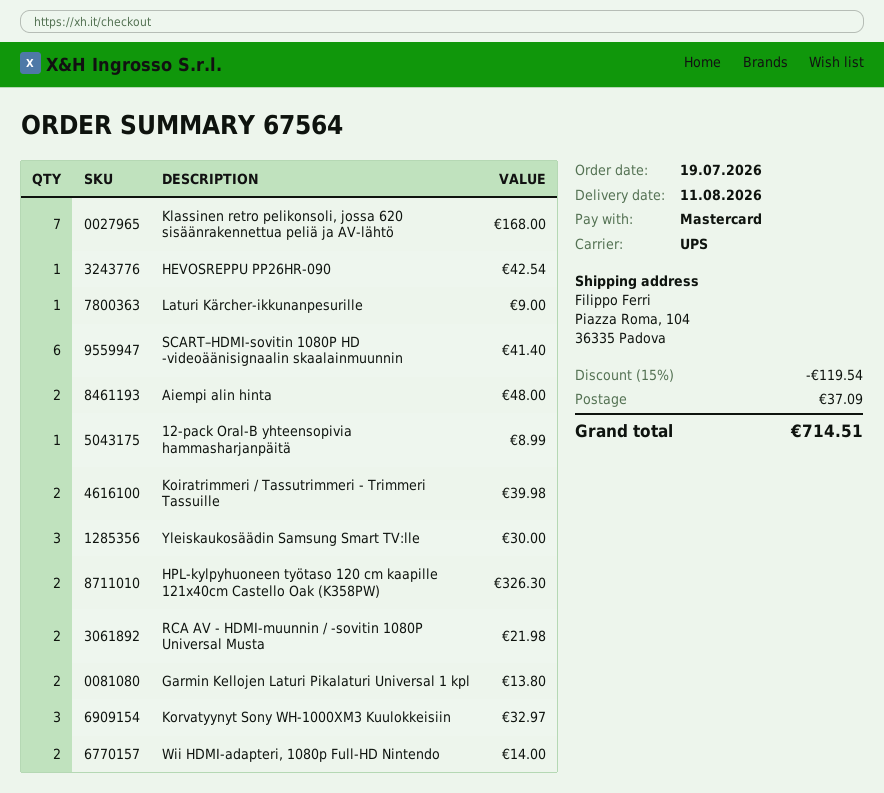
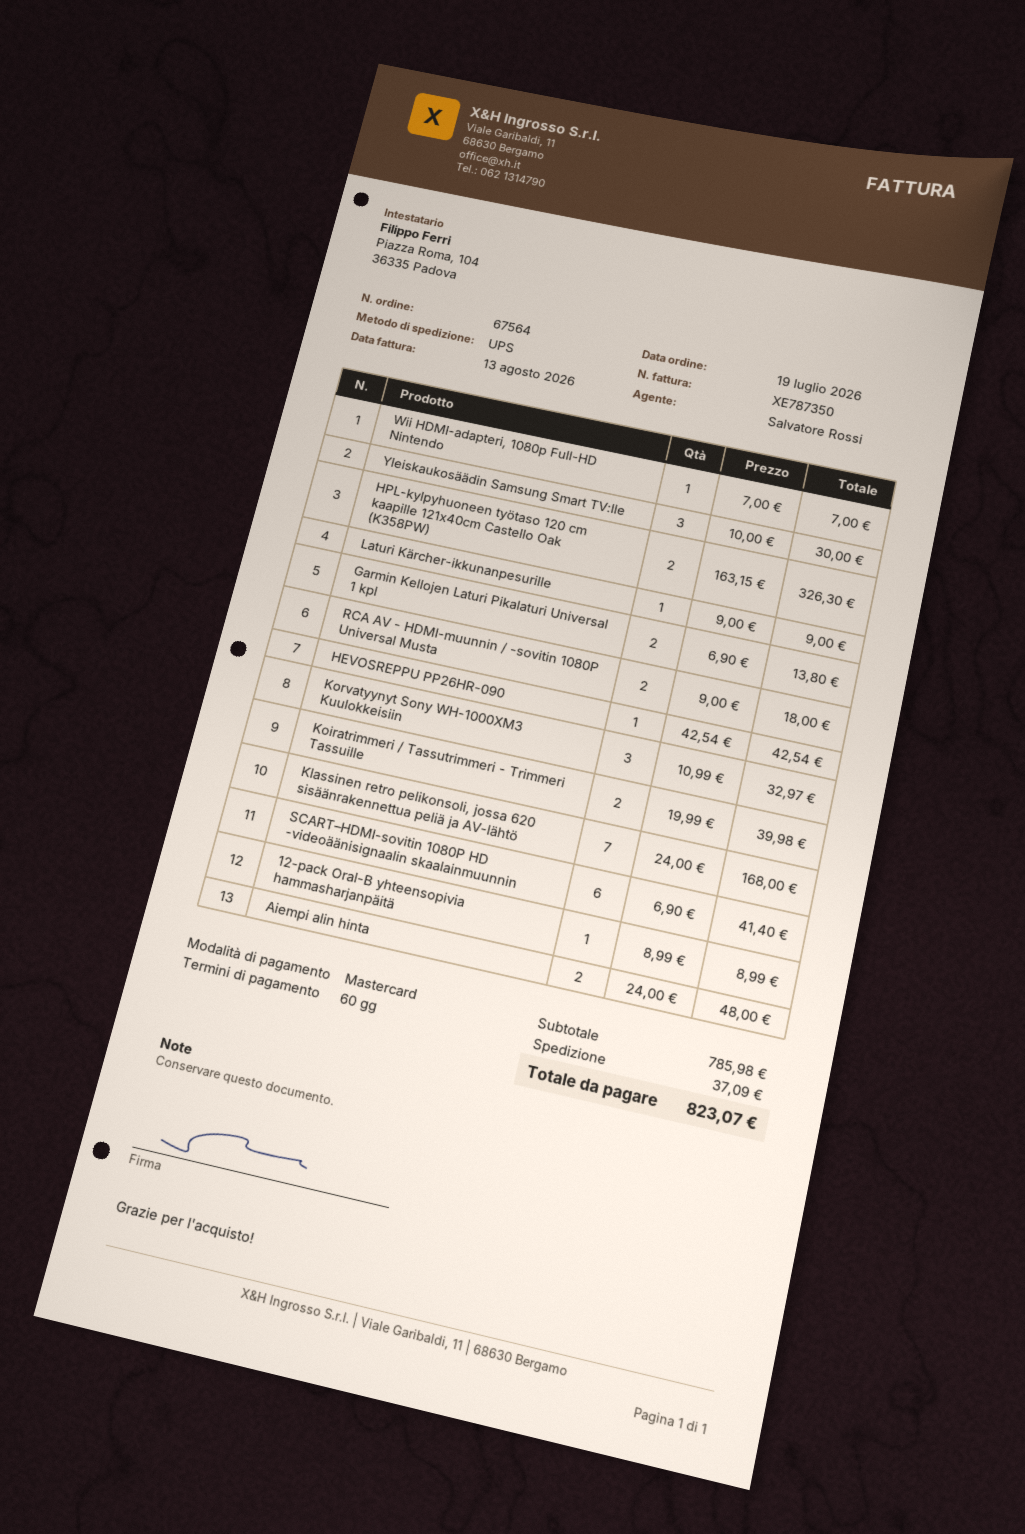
RCA AV - HDMI-muunnin / -sovitin 1080P Universal Musta: 2 for 21.98 -> 2 for 18.00
Wii HDMI-adapteri, 1080p Full-HD Nintendo: 2 for 14.00 -> 1 for 7.00
discount: 15% = 119.54 -> none
total: 714.51 -> 823.07

